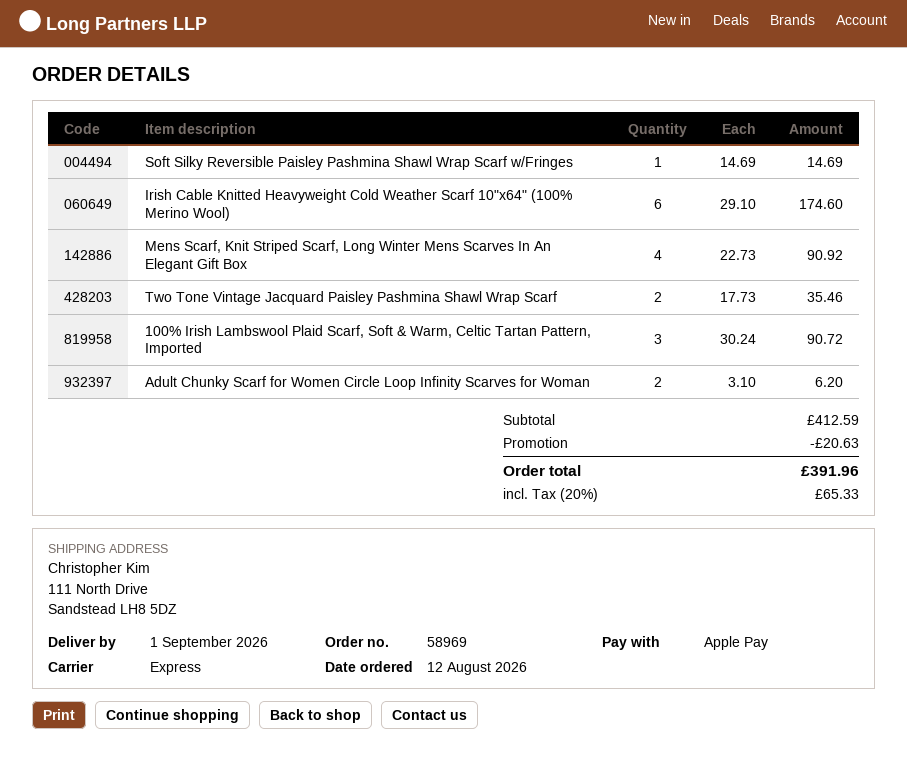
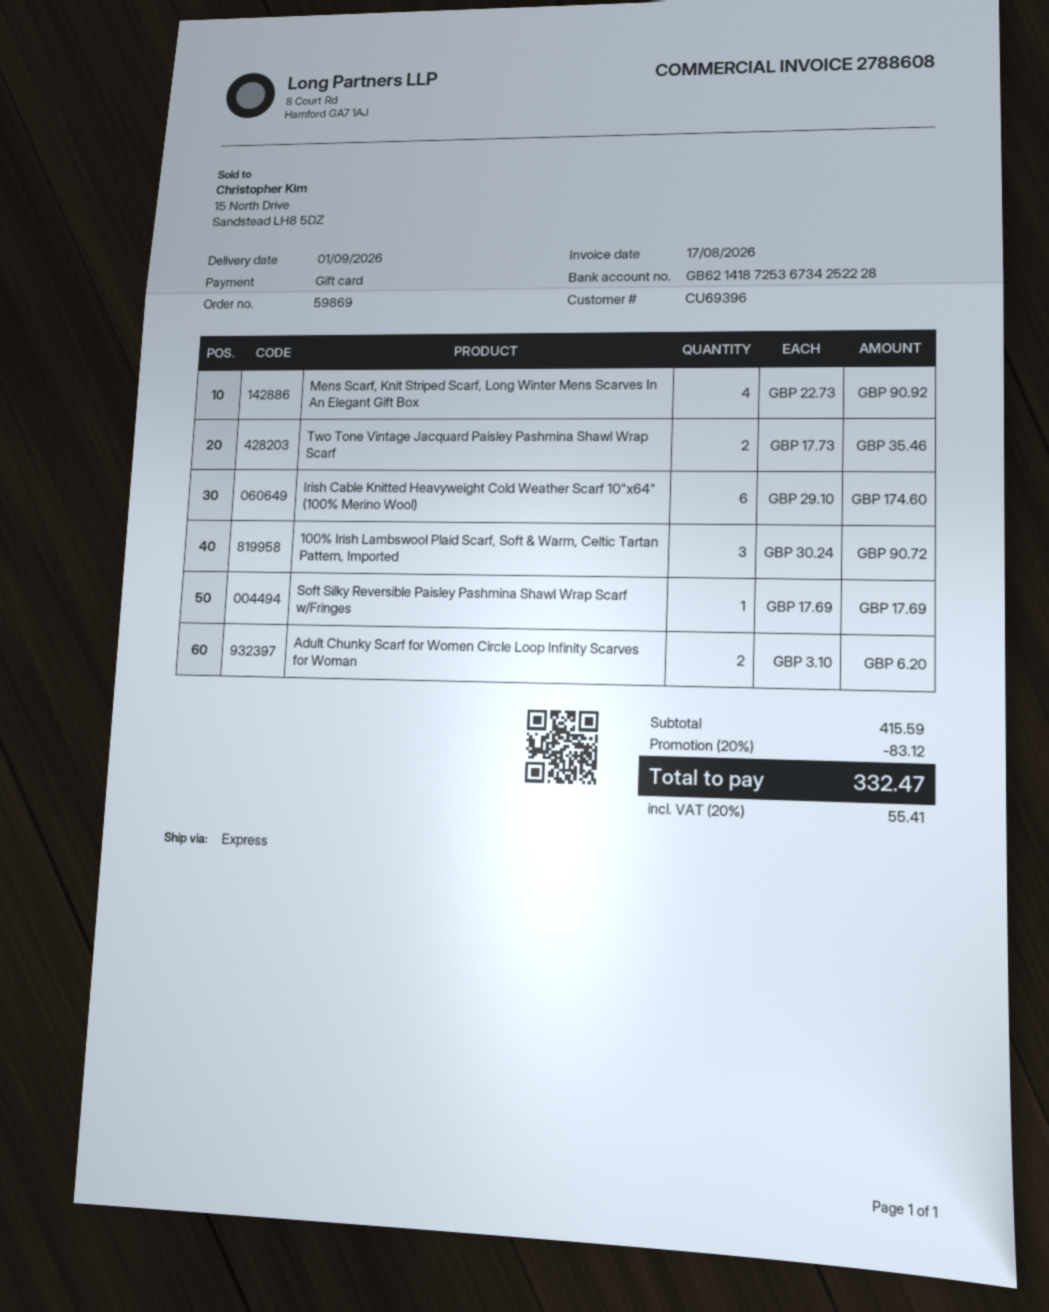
order number: 58969 -> 59869
payment method: Apple Pay -> gift card
Soft Silky Reversible Paisley Pashmina Shawl Wrap Scarf w/Fringes: 1 x 14.69 = 14.69 -> 1 x 17.69 = 17.69
subtotal: 412.59 -> 415.59
discount: 20.63 -> 83.12
tax: 20% = 65.33 -> 20% = 55.41
total: 391.96 -> 332.47

